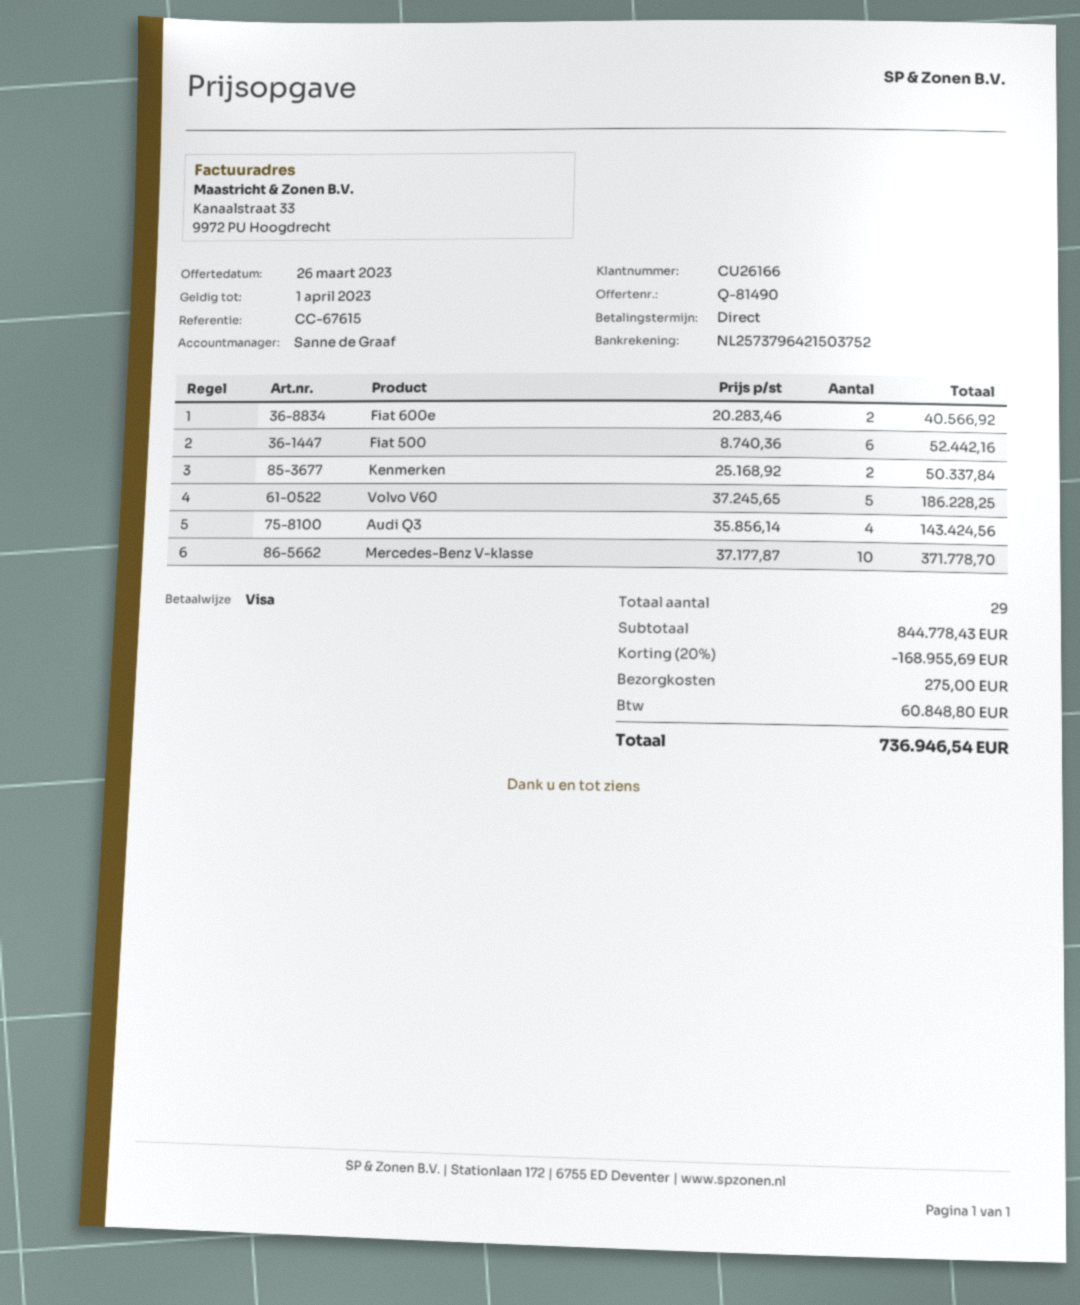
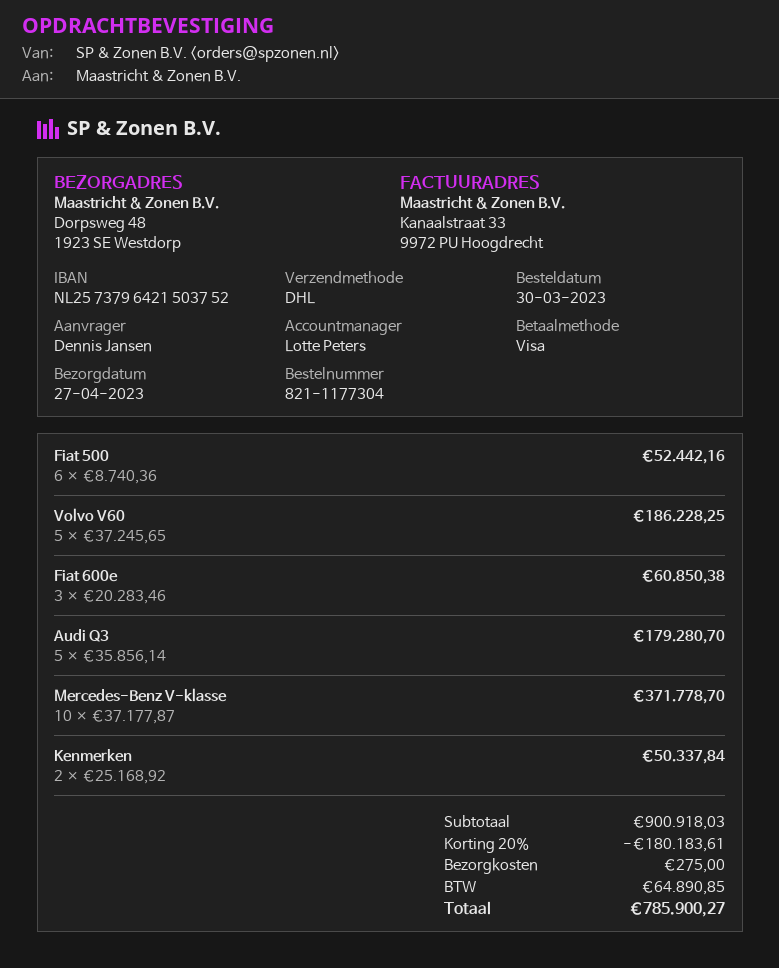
sales rep: Sanne de Graaf -> Lotte Peters
Fiat 600e: 2 x 20283.46 = 40566.92 -> 3 x 20283.46 = 60850.38
Audi Q3: 4 x 35856.14 = 143424.56 -> 5 x 35856.14 = 179280.70
subtotal: 844778.43 -> 900918.03
discount: 20% = 168955.69 -> 20% = 180183.61
tax: 60848.80 -> 64890.85
total: 736946.54 -> 785900.27

